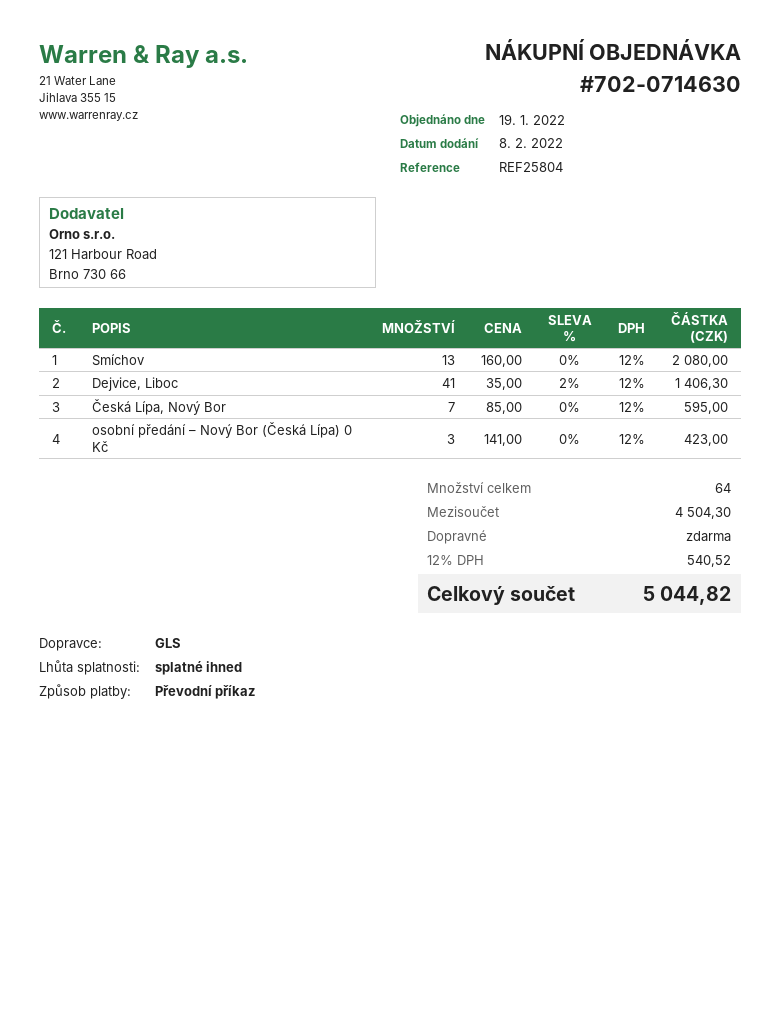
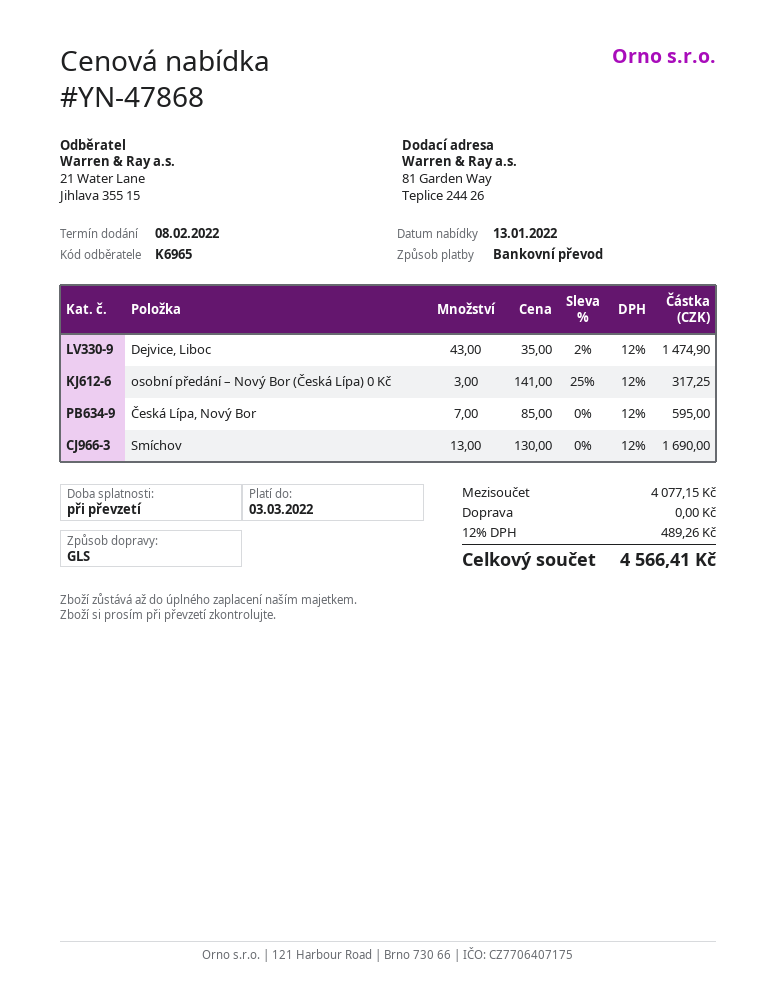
Smíchov: 13 x 160.00 = 2080.00 -> 13 x 130.00 = 1690.00
Dejvice, Liboc: 41 x 35.00 - 2% = 1406.30 -> 43 x 35.00 - 2% = 1474.90
osobní předání – Nový Bor (Česká Lípa) 0 Kč: 3 x 141.00 = 423.00 -> 3 x 141.00 - 25% = 317.25
subtotal: 4504.30 -> 4077.15
tax: 12% = 540.52 -> 12% = 489.26
total: 5044.82 -> 4566.41

